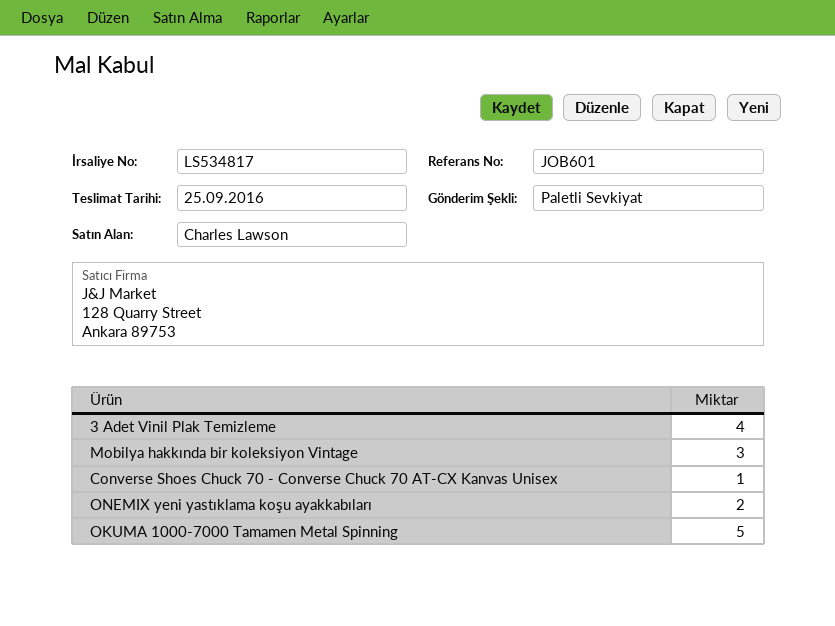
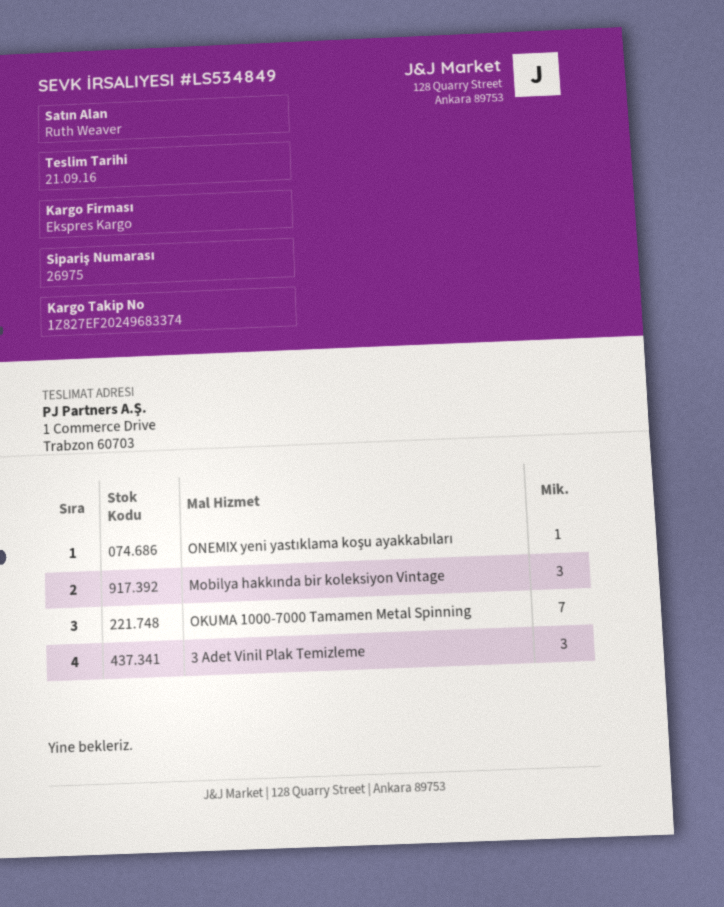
delivery note number: LS534817 -> LS534849
delivery date: 2016-09-25 -> 2016-09-21
ordered by: Charles Lawson -> Ruth Weaver
shipping method: pallet freight -> express
3 Adet Vinil Plak Temizleme: 4 -> 3
Converse Shoes Chuck 70 - Converse Chuck 70 AT-CX Kanvas Unisex: 1 -> none
ONEMIX yeni yastıklama koşu ayakkabıları: 2 -> 1
OKUMA 1000-7000 Tamamen Metal Spinning: 5 -> 7

